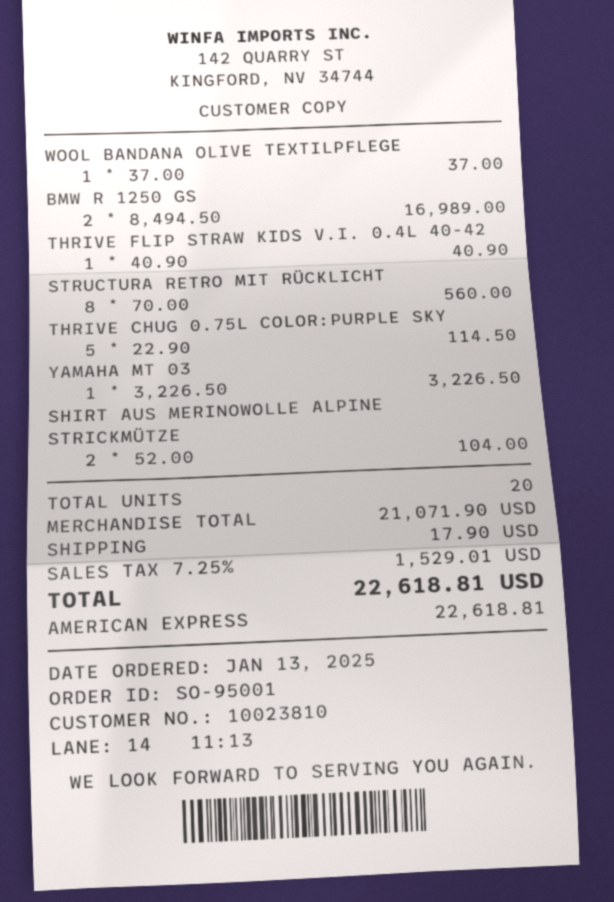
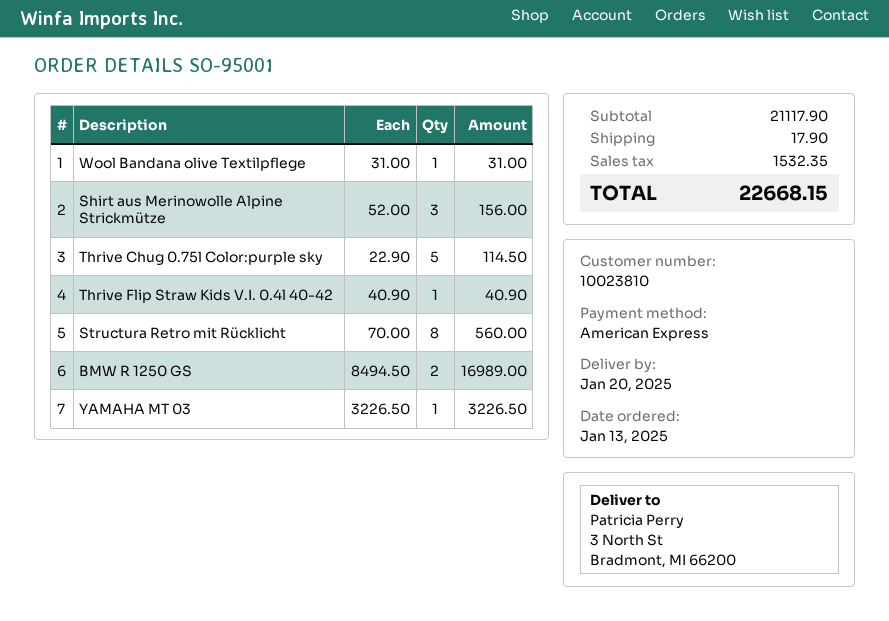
WOOL BANDANA OLIVE TEXTILPFLEGE: 1 x 37.00 = 37.00 -> 1 x 31.00 = 31.00
SHIRT AUS MERINOWOLLE ALPINE STRICKMÜTZE: 2 x 52.00 = 104.00 -> 3 x 52.00 = 156.00
subtotal: 21071.90 -> 21117.90
tax: 1529.01 -> 1532.35
total: 22618.81 -> 22668.15

